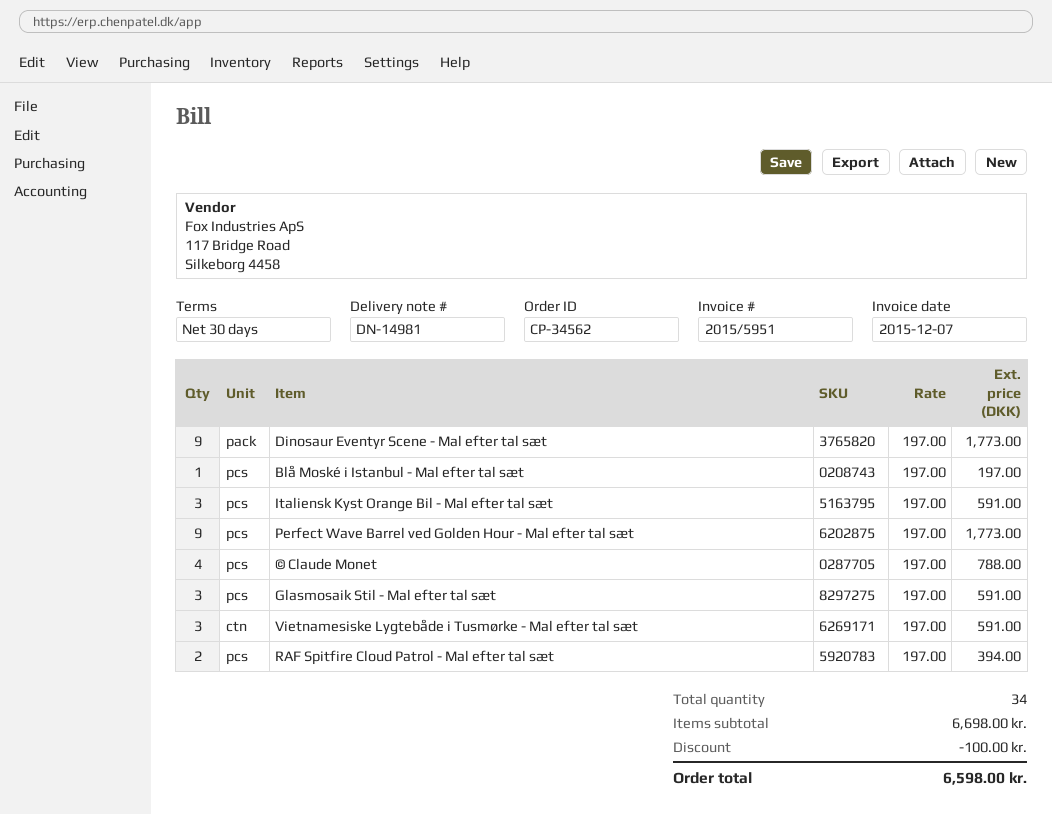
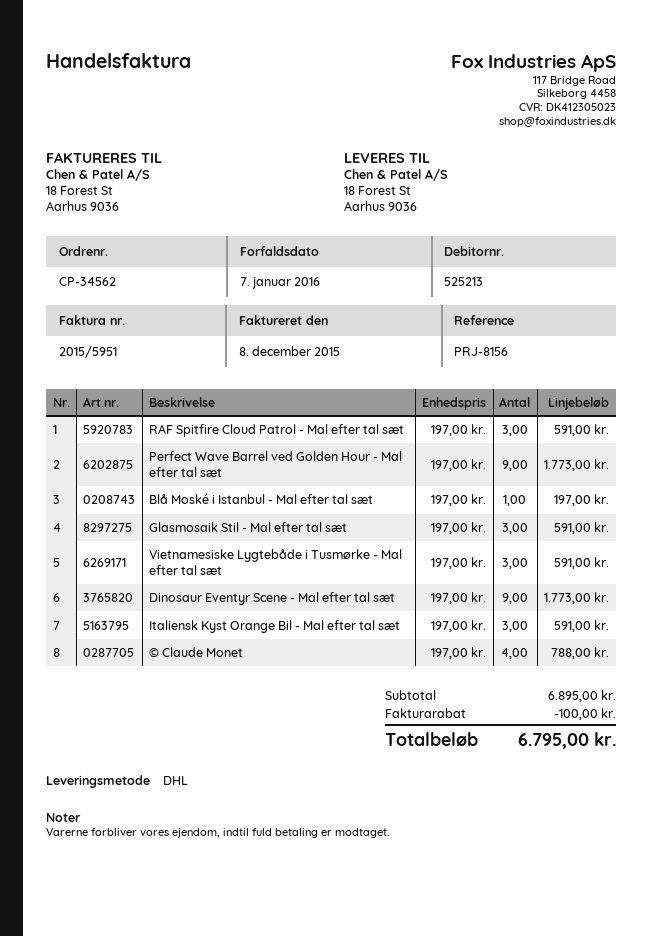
invoice date: 2015-12-07 -> 2015-12-08
RAF Spitfire Cloud Patrol - Mal efter tal sæt: 2 x 197.00 = 394.00 -> 3 x 197.00 = 591.00
subtotal: 6698.00 -> 6895.00
total: 6598.00 -> 6795.00

